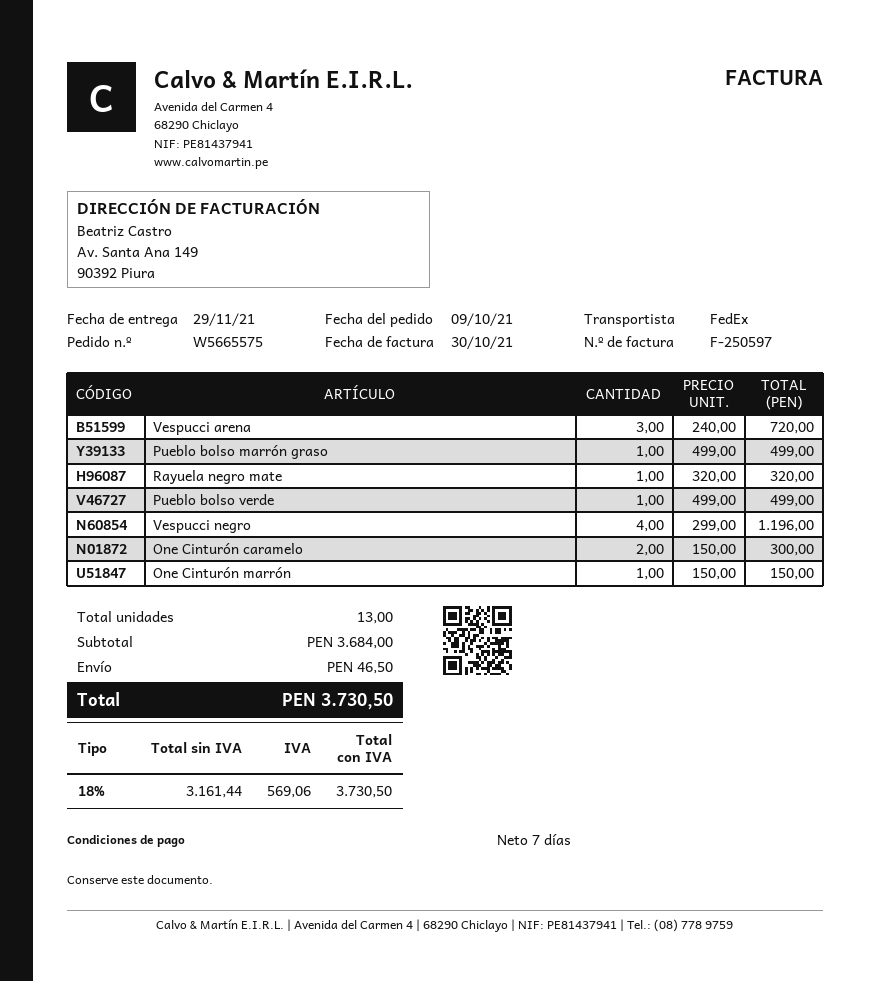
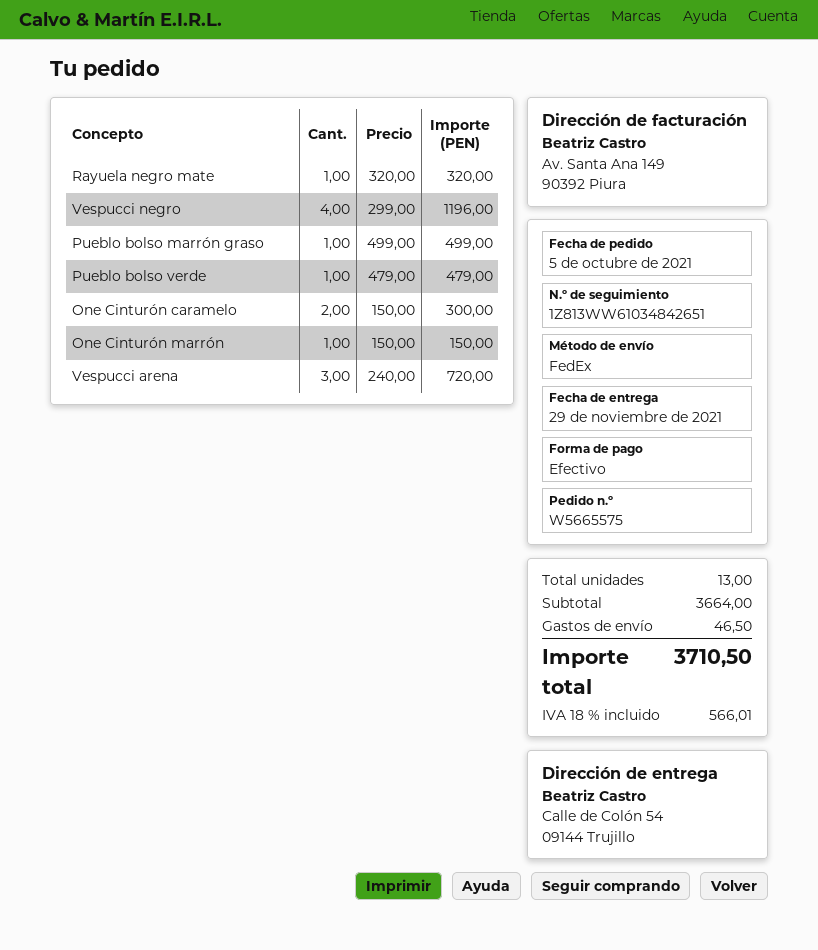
order date: 2021-10-09 -> 2021-10-05
Pueblo bolso verde: 1 x 499.00 = 499.00 -> 1 x 479.00 = 479.00
subtotal: 3684.00 -> 3664.00
tax: 18% = 569.06 -> 18% = 566.01
total: 3730.50 -> 3710.50

